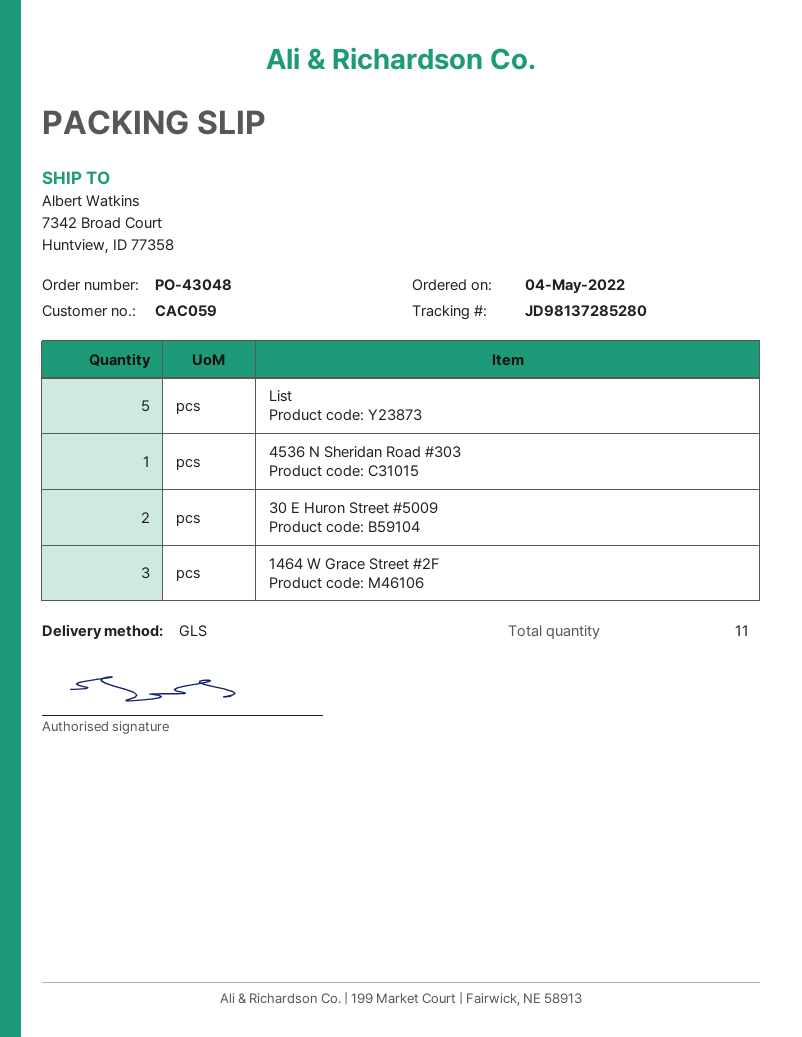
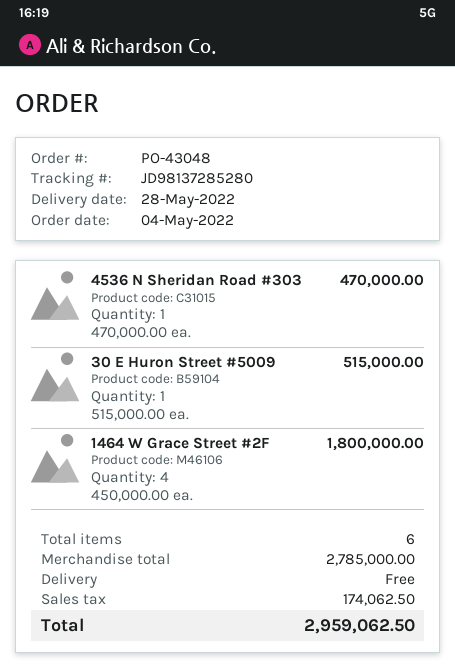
List: 5 -> none
30 E Huron Street #5009: 2 -> 1
1464 W Grace Street #2F: 3 -> 4
total quantity: 11 -> 6

